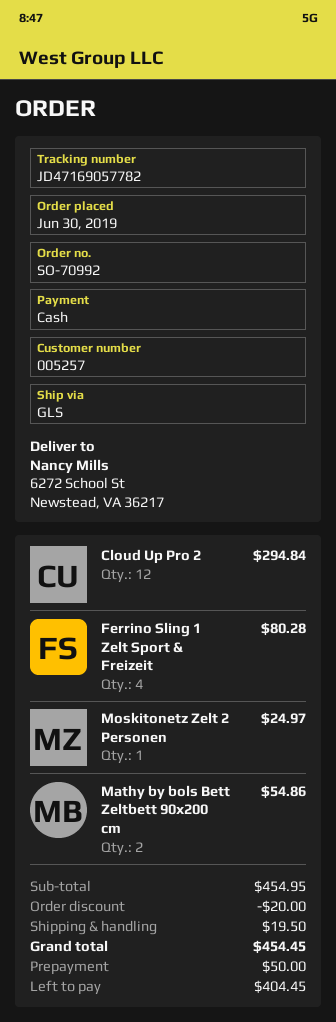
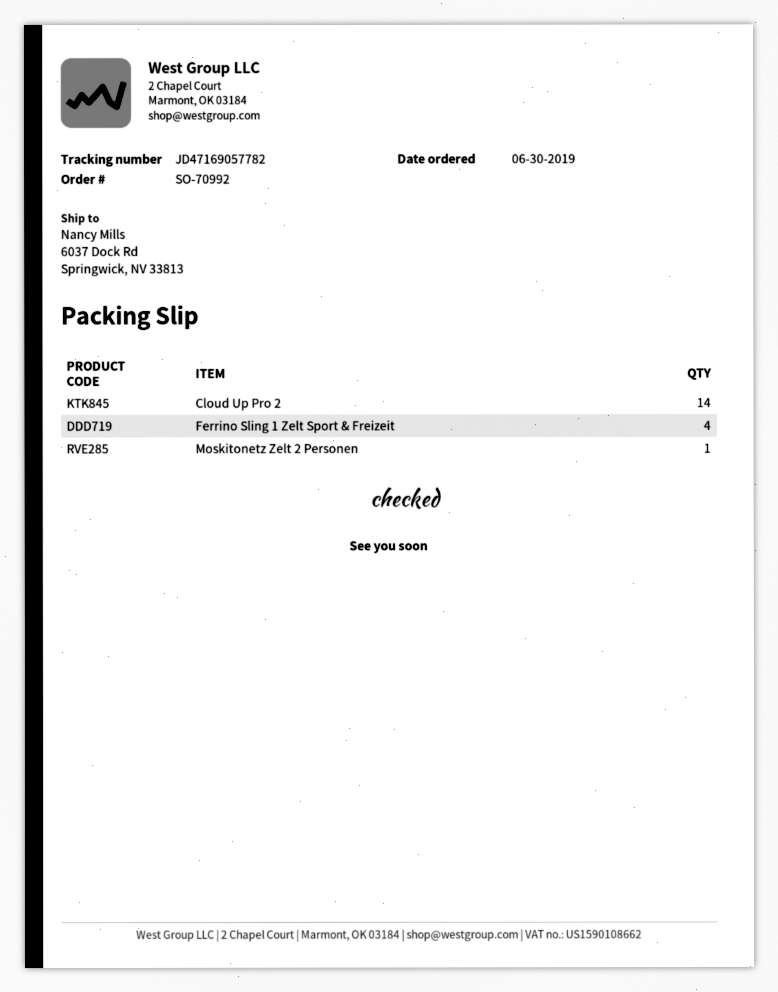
ship to: 6272 School St, Newstead, VA 36217 -> 6037 Dock Rd, Springwick, NV 33813
Cloud Up Pro 2: 12 -> 14
Mathy by bols Bett Zeltbett 90x200 cm: 2 -> none

